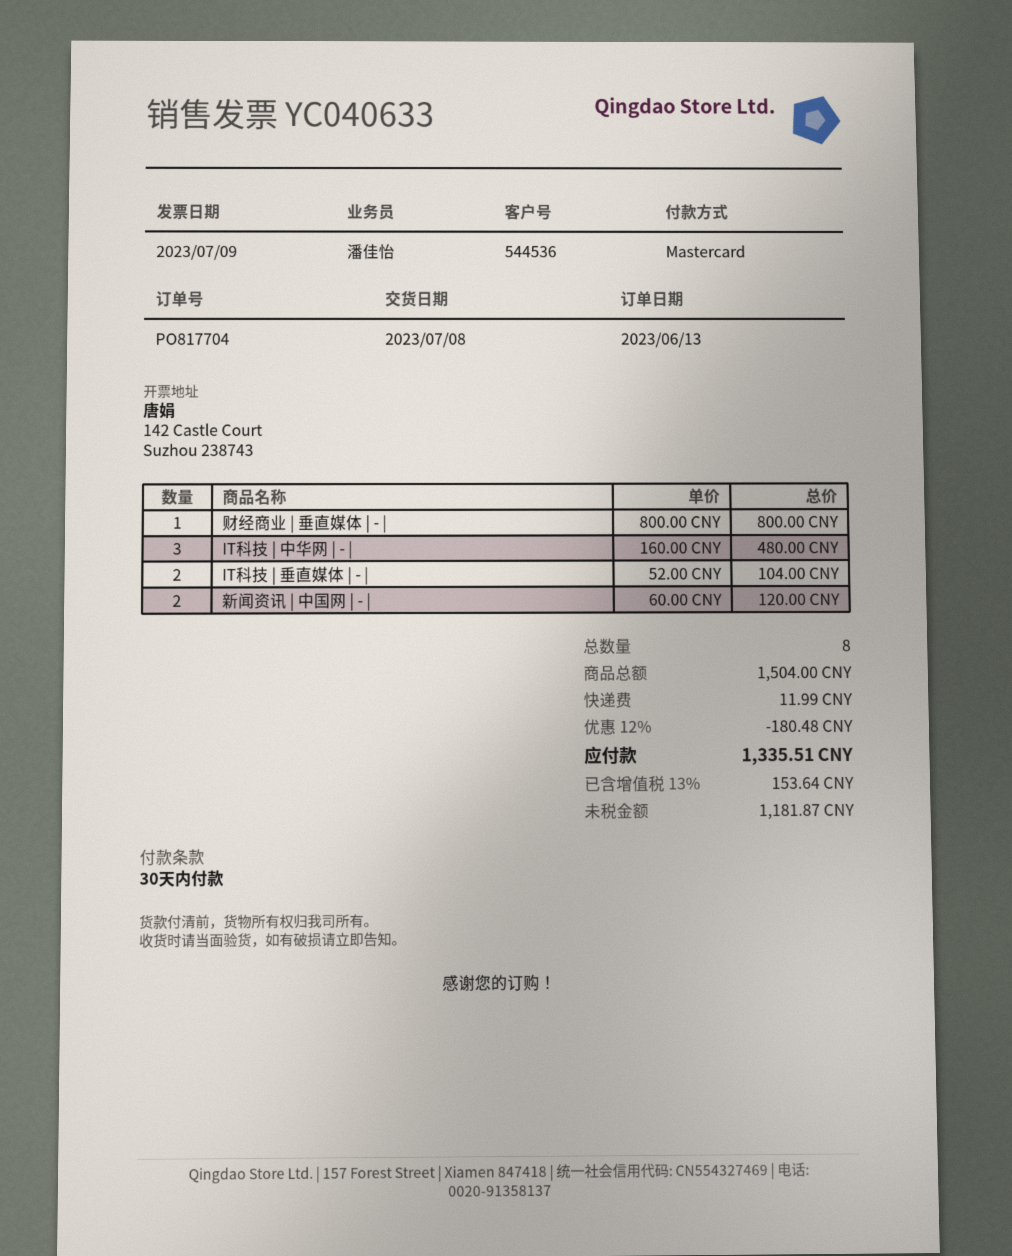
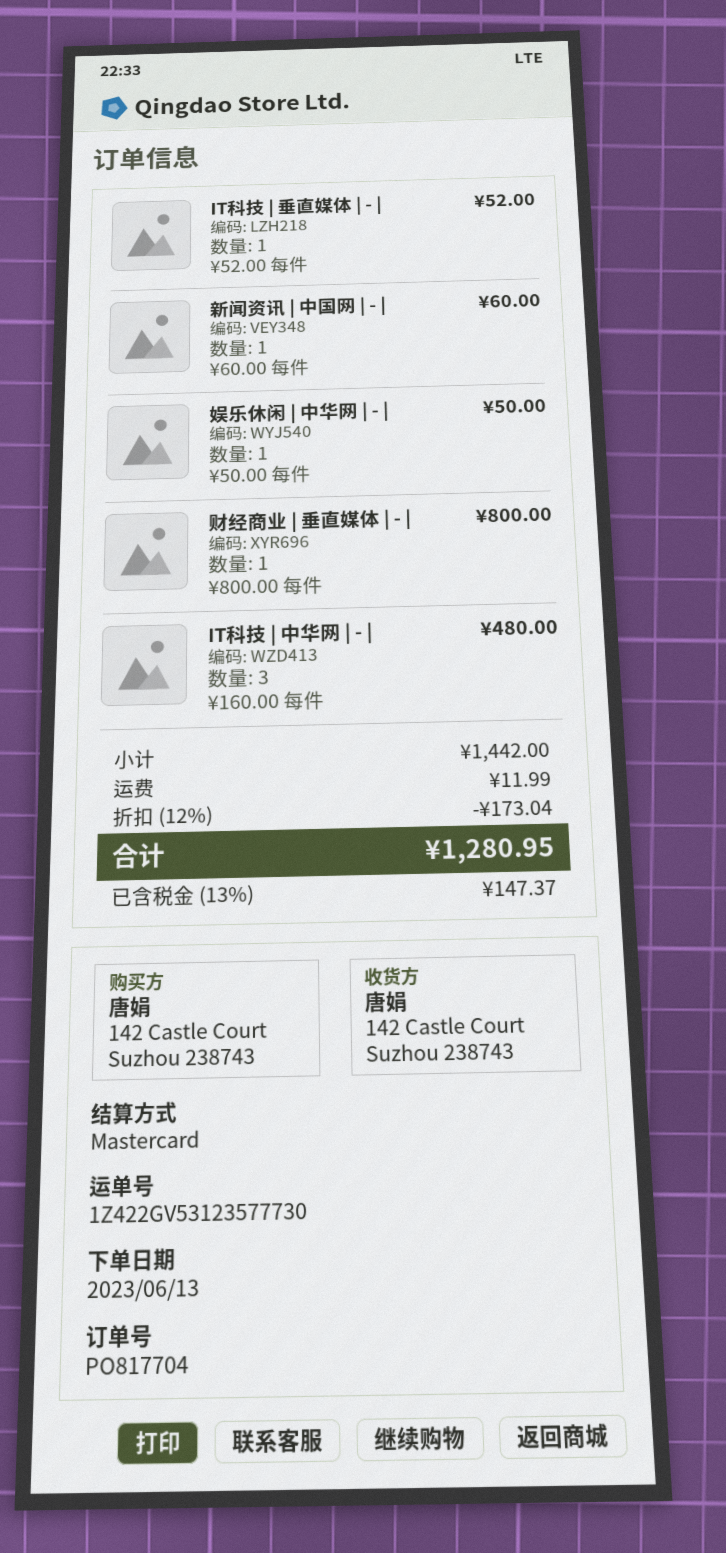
IT科技 | 垂直媒体 | - |: 2 x 52.00 = 104.00 -> 1 x 52.00 = 52.00
新闻资讯 | 中国网 | - |: 2 x 60.00 = 120.00 -> 1 x 60.00 = 60.00
娱乐休闲 | 中华网 | - |: none -> 1 x 50.00 = 50.00
subtotal: 1504.00 -> 1442.00
discount: 12% = 180.48 -> 12% = 173.04
tax: 13% = 153.64 -> 13% = 147.37
total: 1335.51 -> 1280.95

